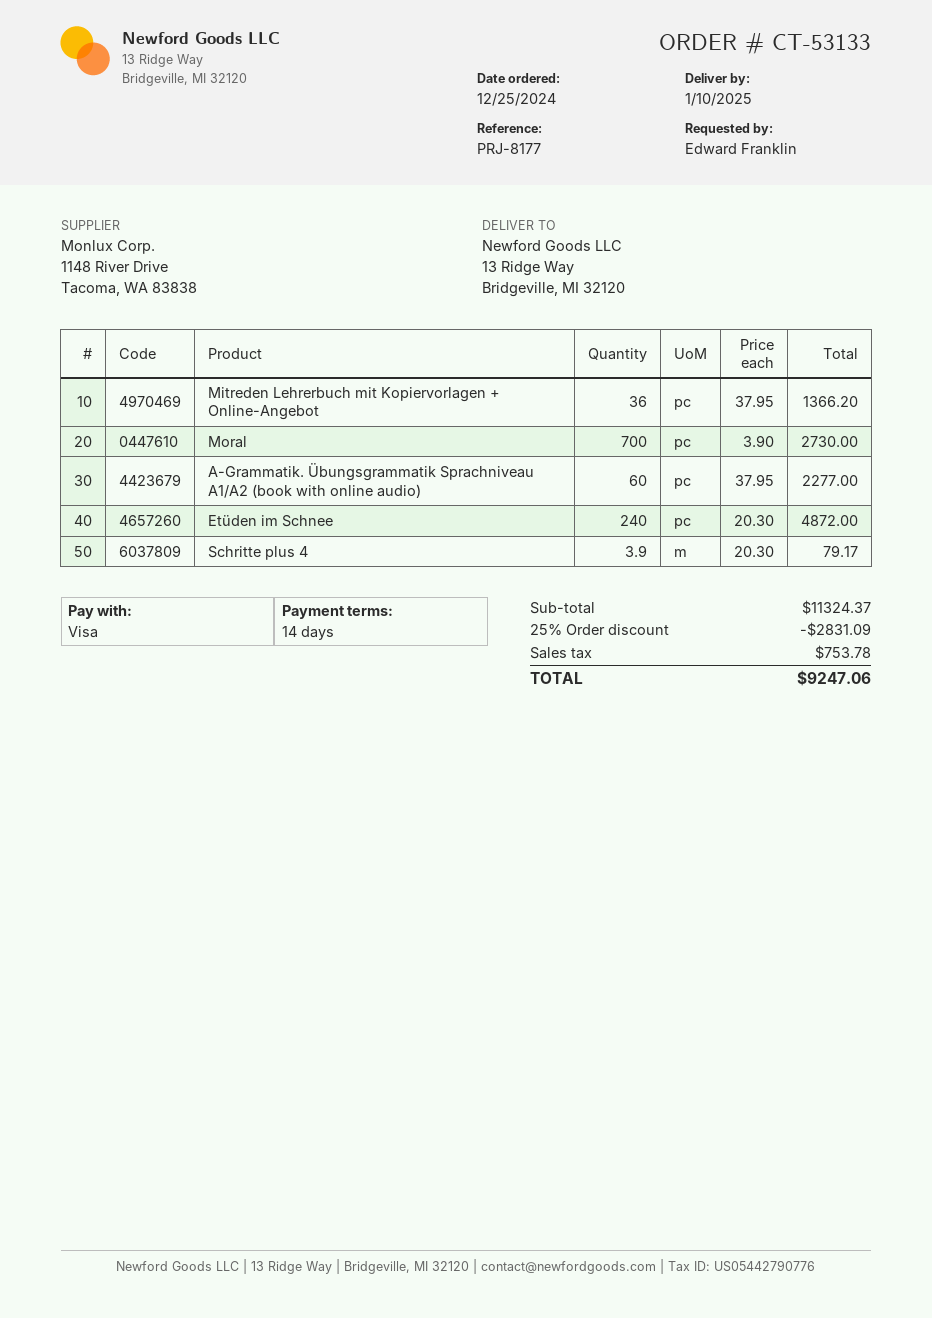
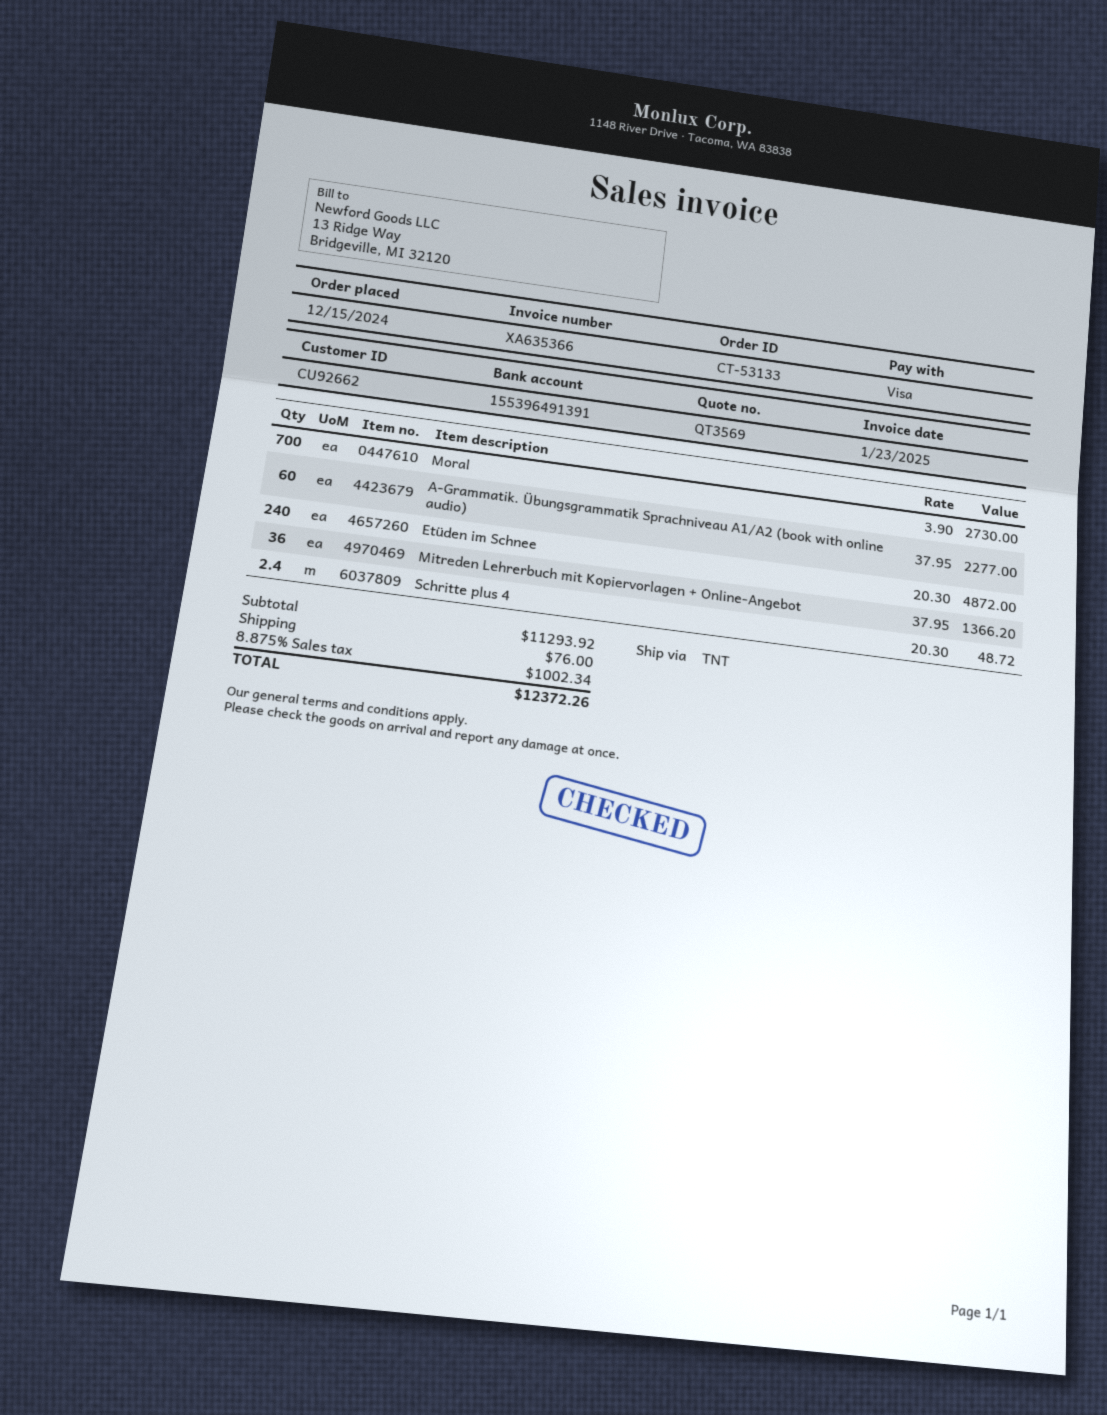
order date: 2024-12-25 -> 2024-12-15
Schritte plus 4: 3.9 x 20.30 = 79.17 -> 2.4 x 20.30 = 48.72
subtotal: 11324.37 -> 11293.92
discount: 25% = 2831.09 -> none
shipping: none -> 76.00
tax: 753.78 -> 1002.34
total: 9247.06 -> 12372.26

